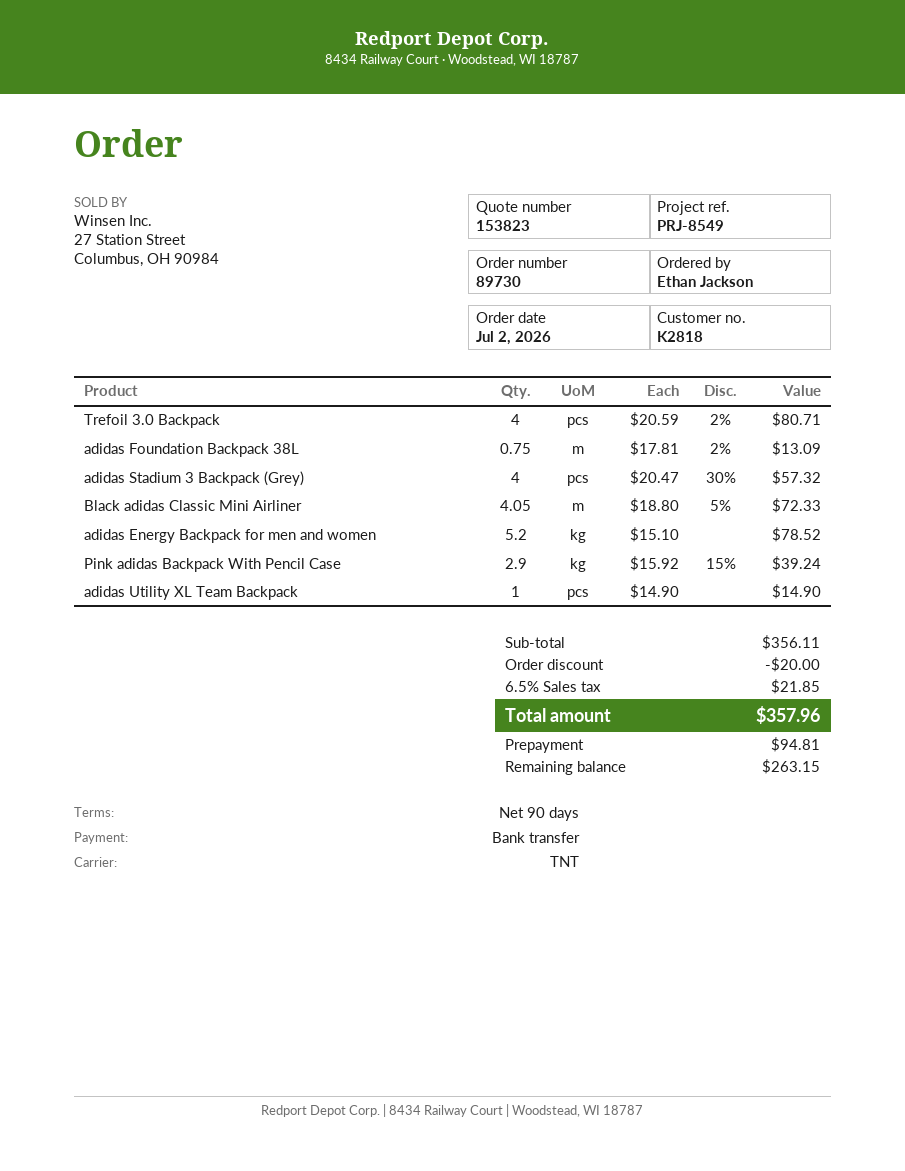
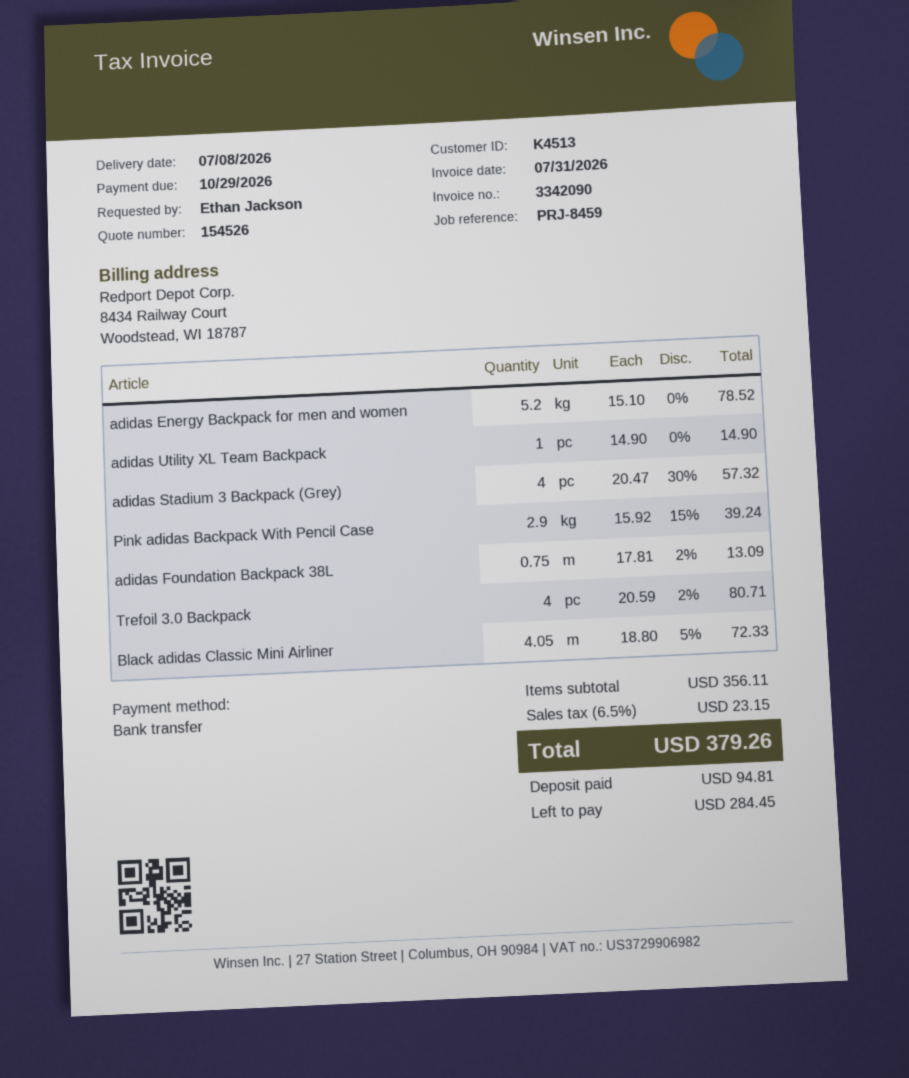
quote number: 153823 -> 154526
customer number: K2818 -> K4513
reference: PRJ-8549 -> PRJ-8459
discount: 20.00 -> none
tax: 6.5% = 21.85 -> 6.5% = 23.15
total: 357.96 -> 379.26
balance: 263.15 -> 284.45

